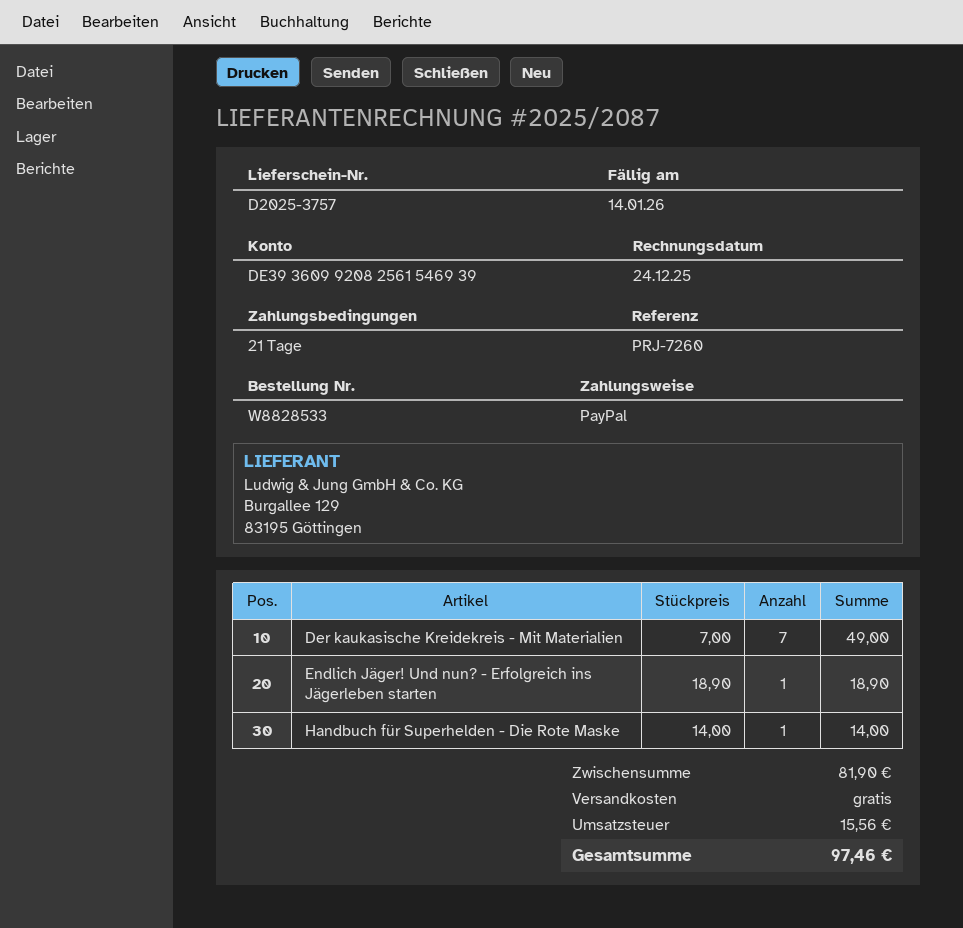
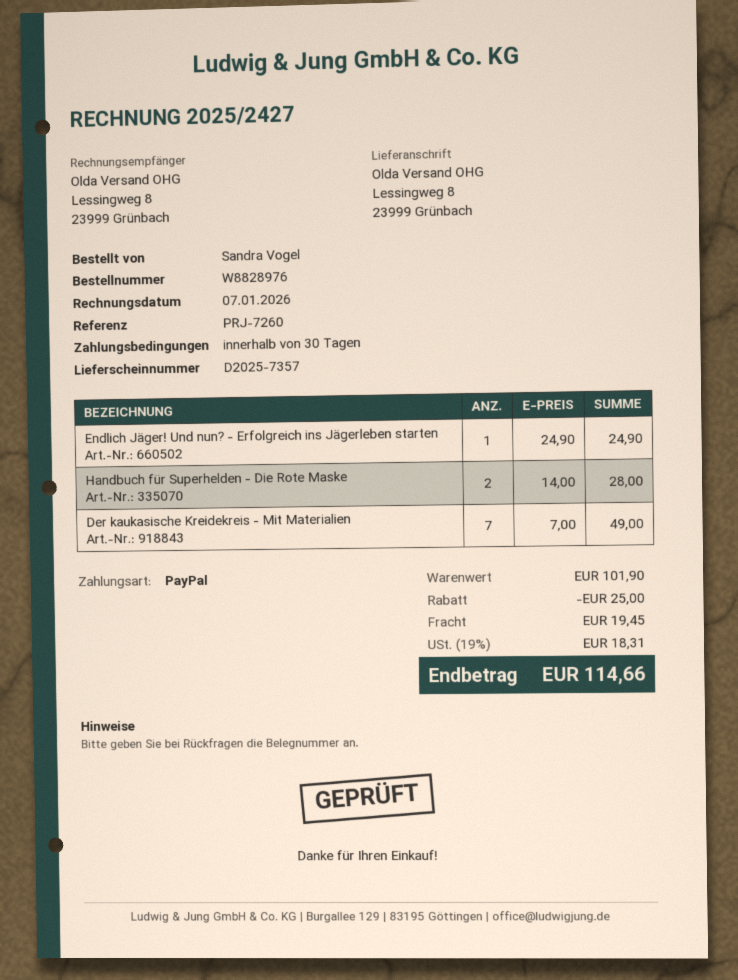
order number: W8828533 -> W8828976
delivery note number: D2025-3757 -> D2025-7357
invoice number: 2025/2087 -> 2025/2427
invoice date: 2025-12-24 -> 2026-01-07
payment terms: 21 days -> 30 days
Endlich Jäger! Und nun? - Erfolgreich ins Jägerleben starten: 1 x 18.90 = 18.90 -> 1 x 24.90 = 24.90
Handbuch für Superhelden - Die Rote Maske: 1 x 14.00 = 14.00 -> 2 x 14.00 = 28.00
subtotal: 81.90 -> 101.90
discount: none -> 25.00
shipping: 0.00 -> 19.45
tax: 15.56 -> 18.31
total: 97.46 -> 114.66

